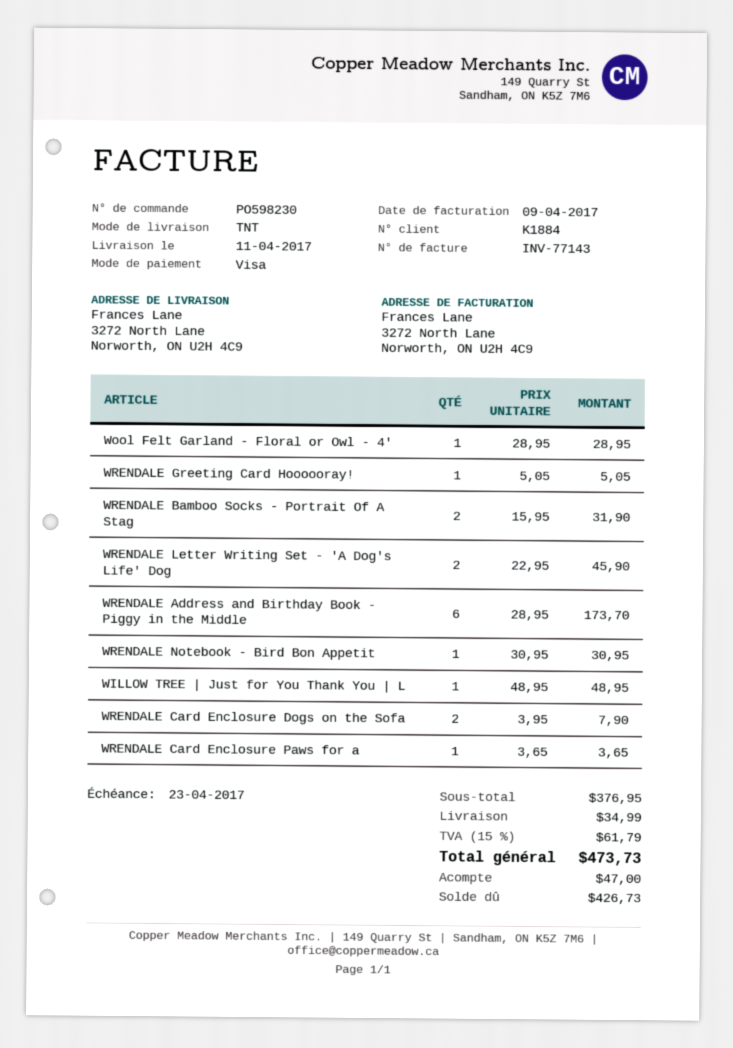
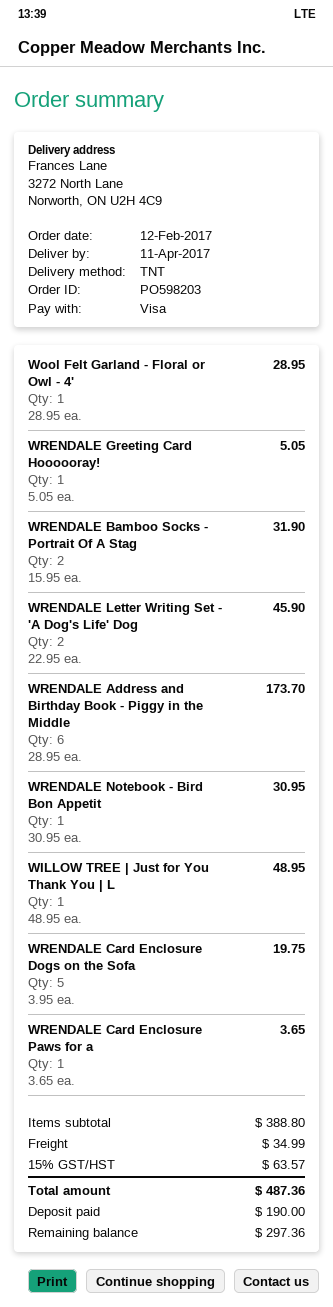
order number: PO598230 -> PO598203
WRENDALE Card Enclosure Dogs on the Sofa: 2 x 3.95 = 7.90 -> 5 x 3.95 = 19.75
subtotal: 376.95 -> 388.80
tax: 15% = 61.79 -> 15% = 63.57
total: 473.73 -> 487.36
deposit: 47.00 -> 190.00
balance: 426.73 -> 297.36

